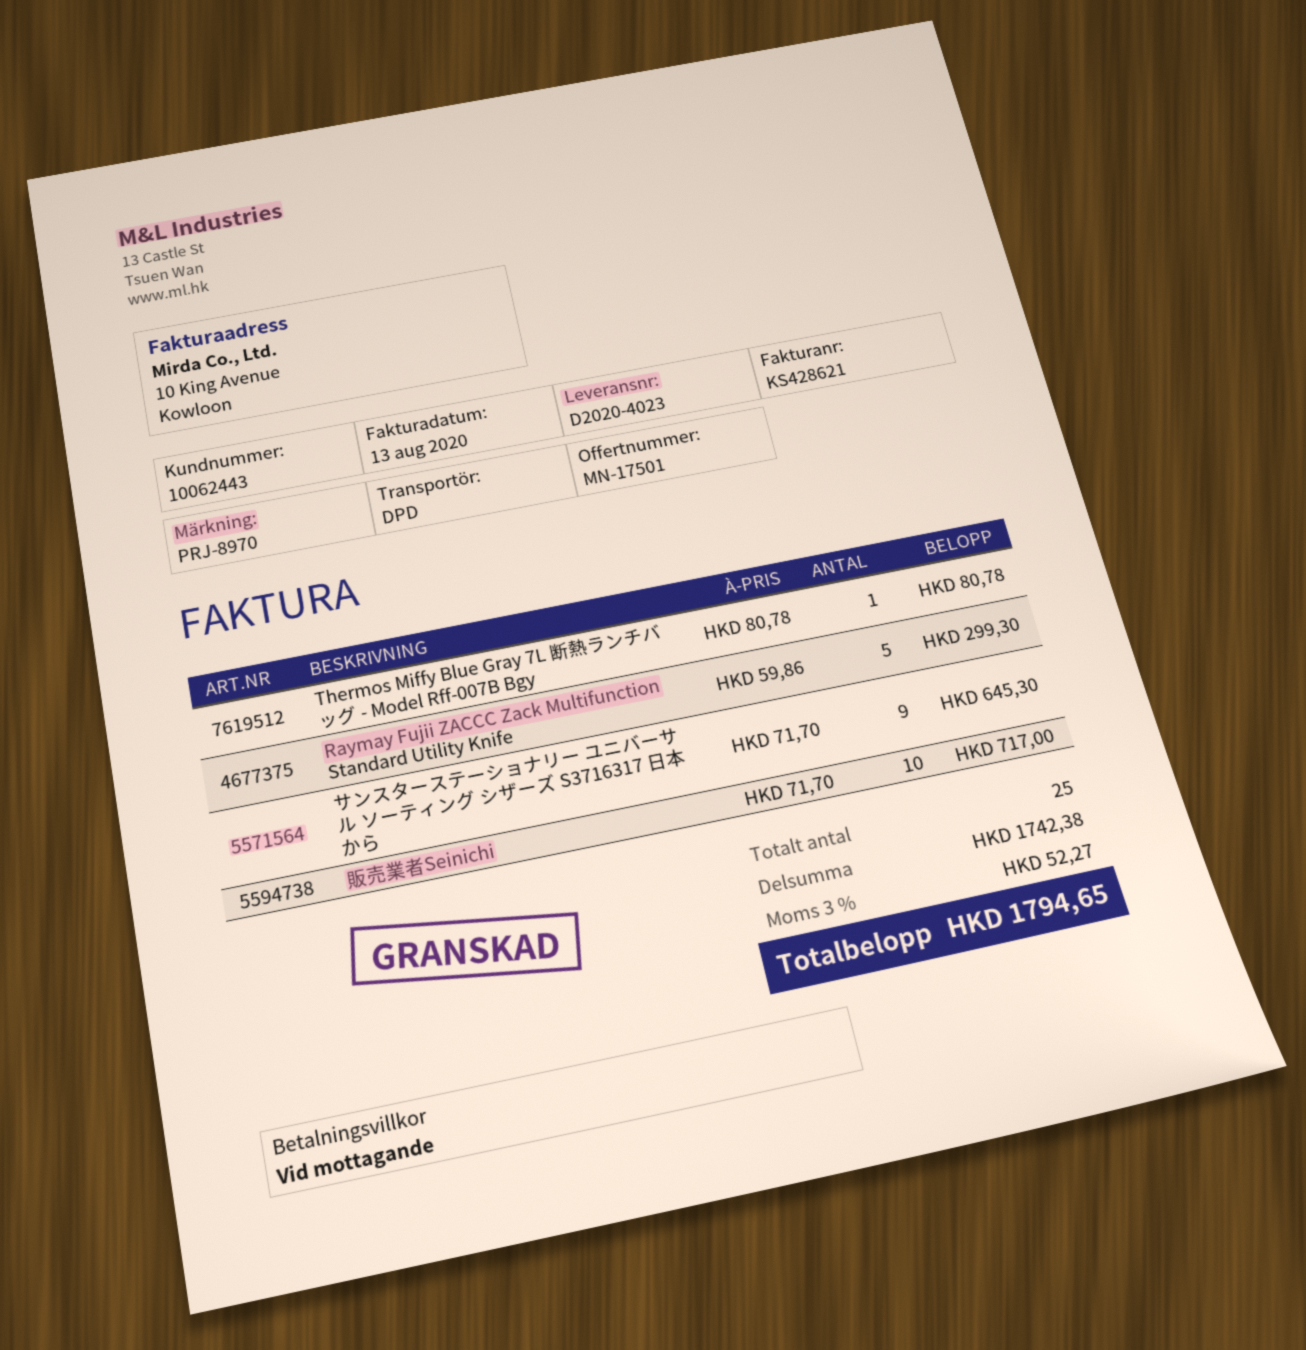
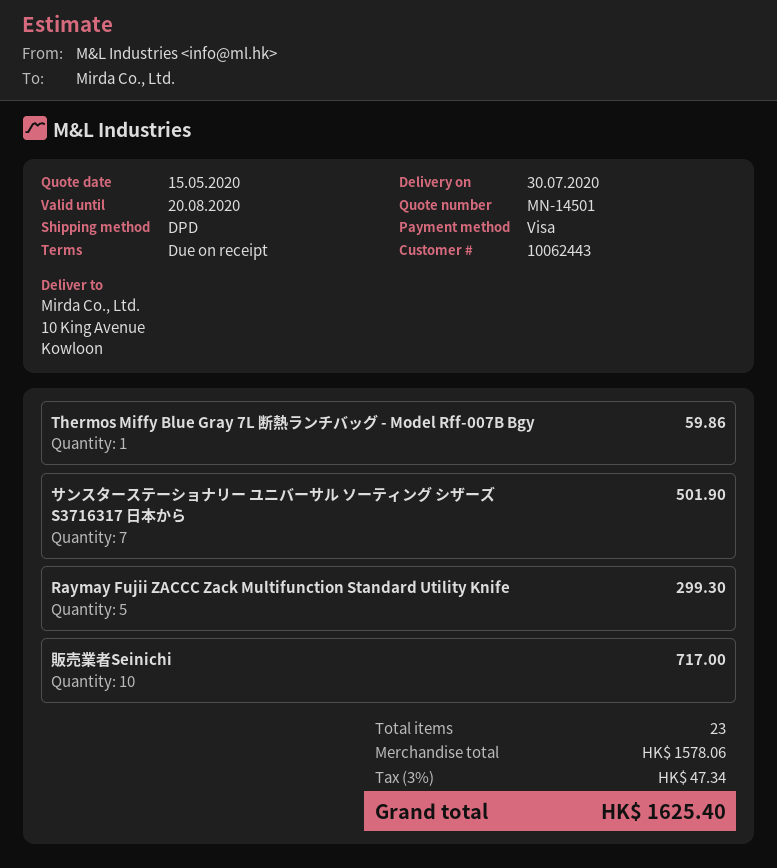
quote number: MN-17501 -> MN-14501
Thermos Miffy Blue Gray 7L 断熱ランチバッグ - Model Rff-007B Bgy: 1 for 80.78 -> 1 for 59.86
サンスターステーショナリー ユニバーサル ソーティング シザーズ S3716317 日本から: 9 for 645.30 -> 7 for 501.90
total quantity: 25 -> 23
subtotal: 1742.38 -> 1578.06
tax: 3% = 52.27 -> 3% = 47.34
total: 1794.65 -> 1625.40

